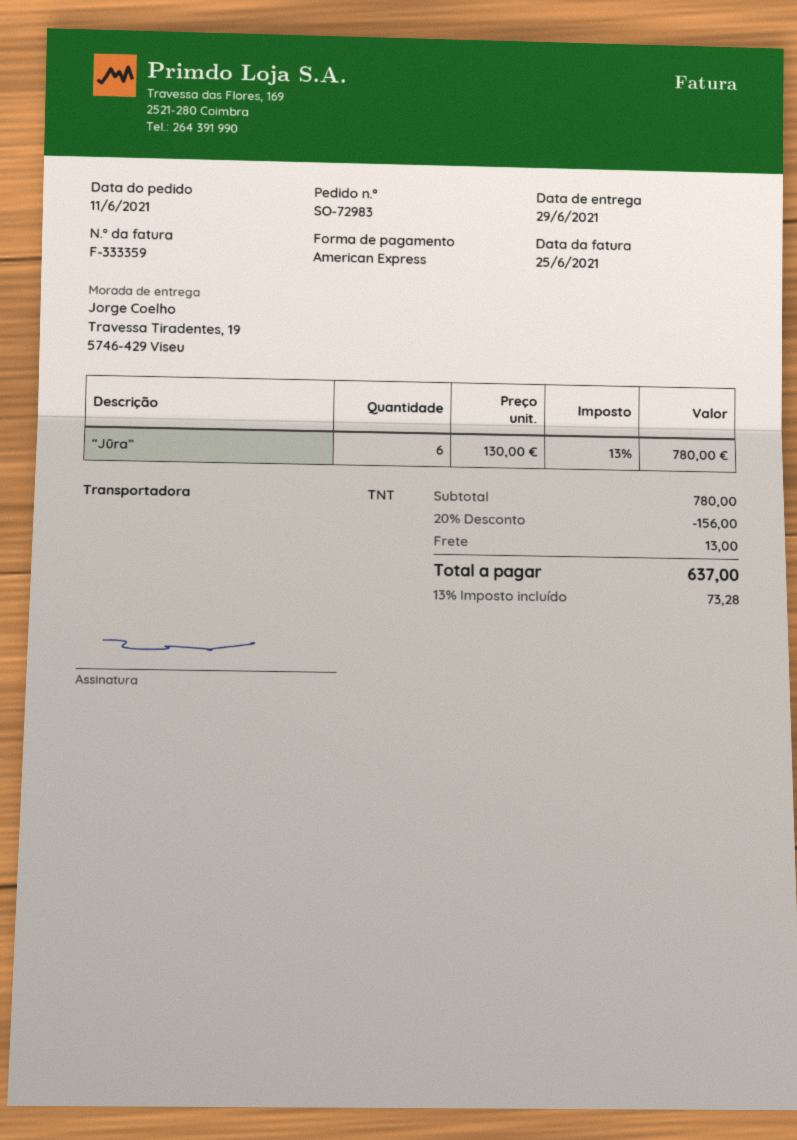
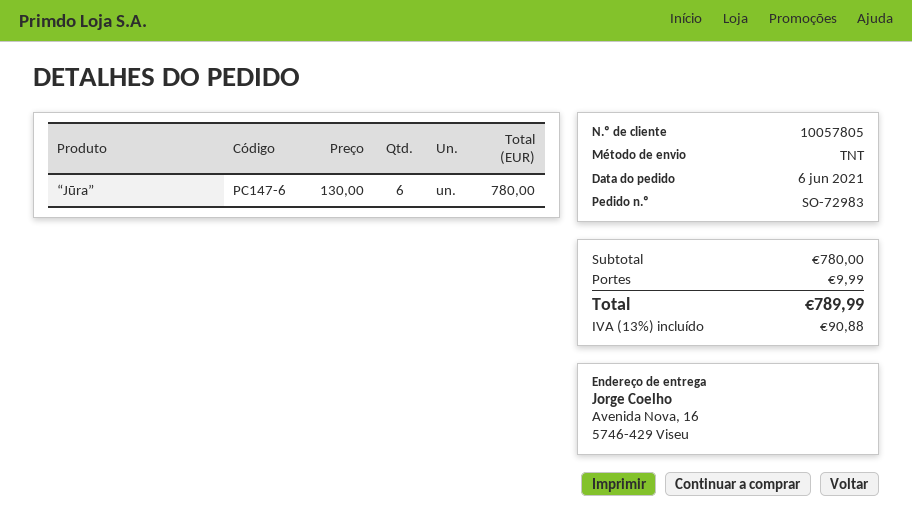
order date: 2021-06-11 -> 2021-06-06
ship to: Travessa Tiradentes, 19, 5746-429 Viseu -> Avenida Nova, 16, 5746-429 Viseu
discount: 20% = 156.00 -> none
shipping: 13.00 -> 9.99
tax: 13% = 73.28 -> 13% = 90.88
total: 637.00 -> 789.99

